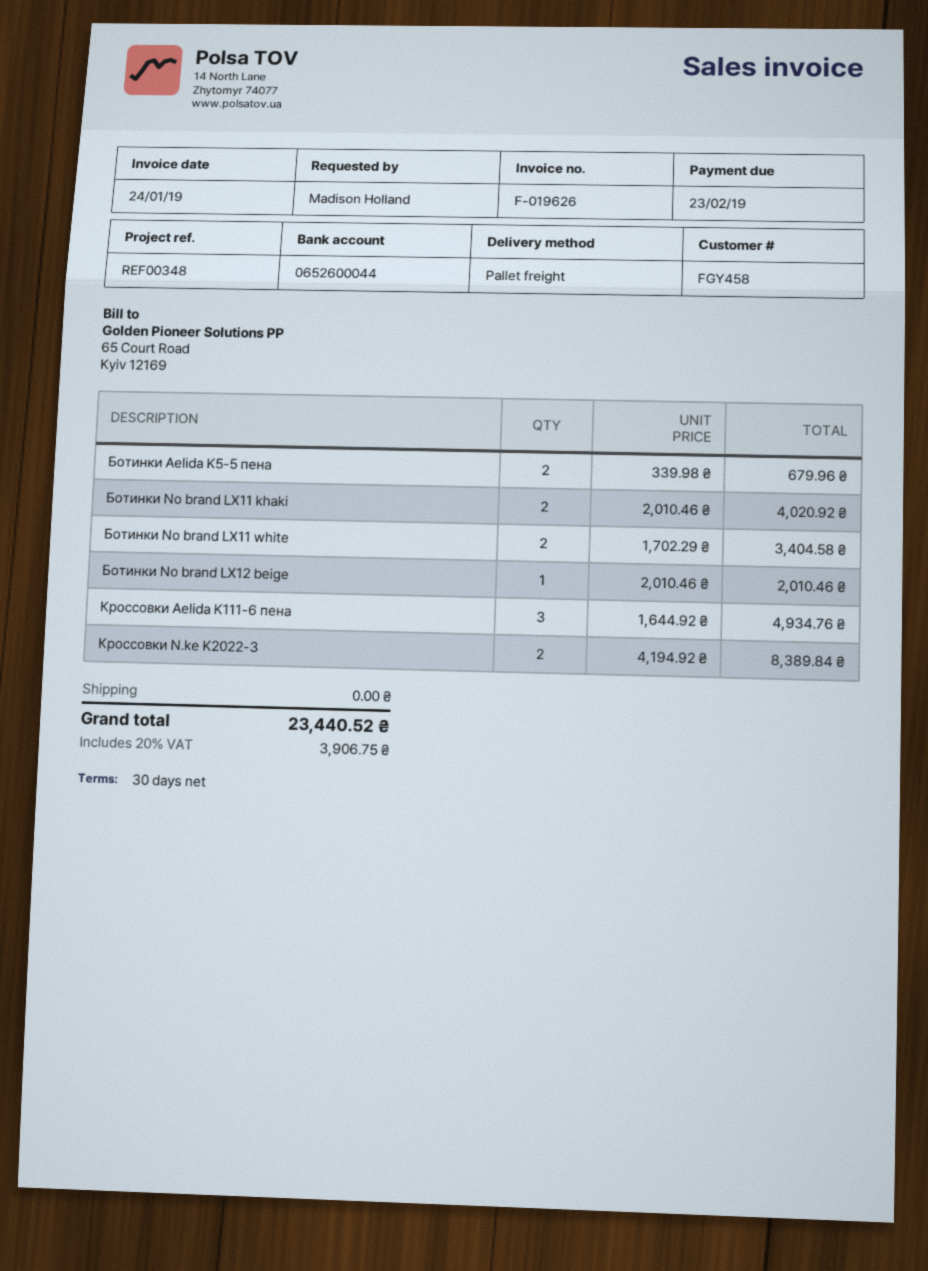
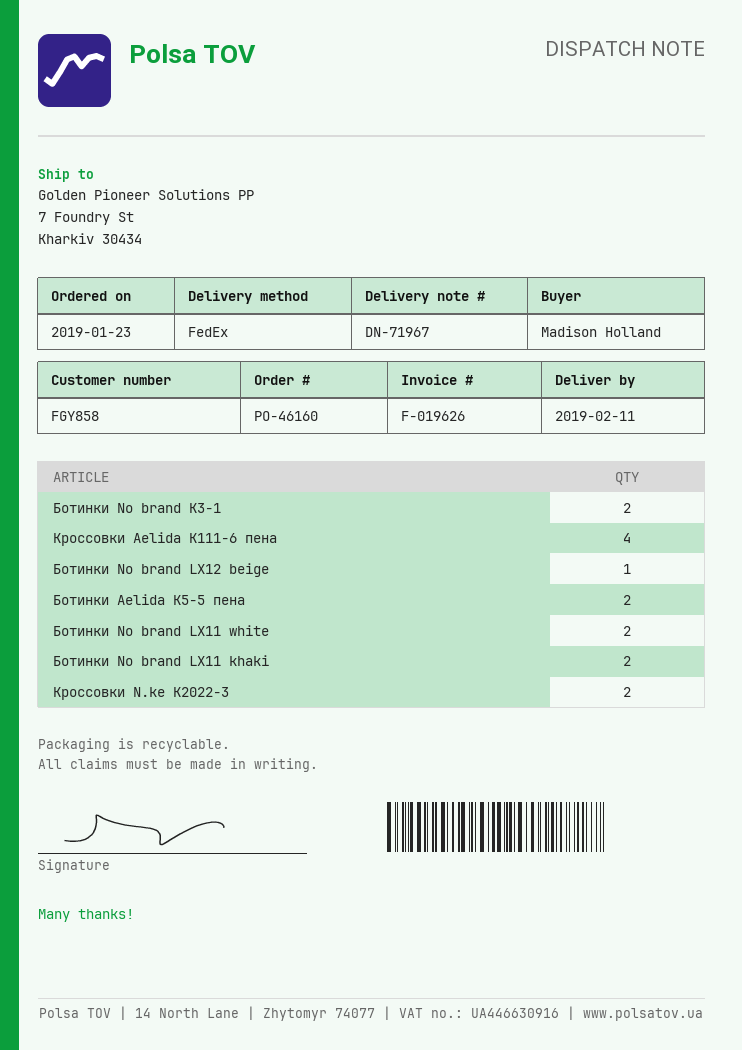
customer number: FGY458 -> FGY858
shipping method: pallet freight -> FedEx
Кроссовки Aelida K111-6 пена: 3 -> 4
Ботинки No brand K3-1: none -> 2

